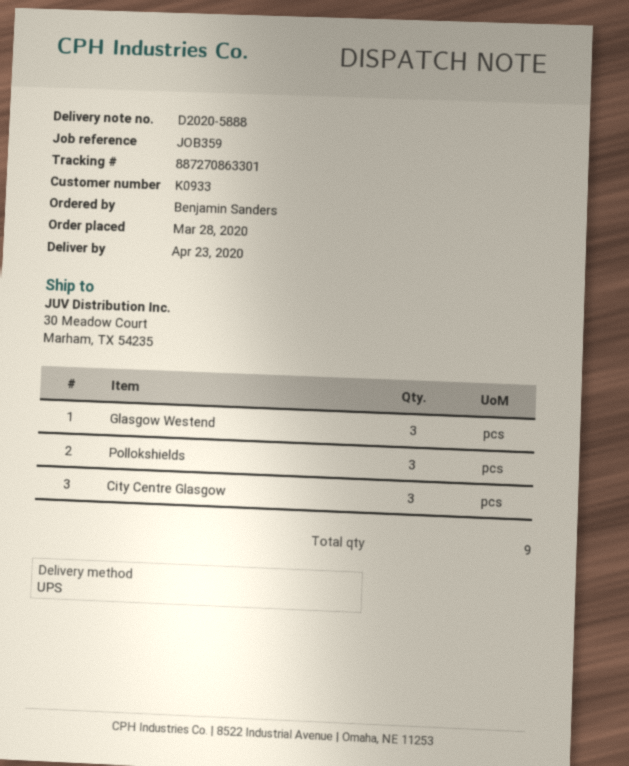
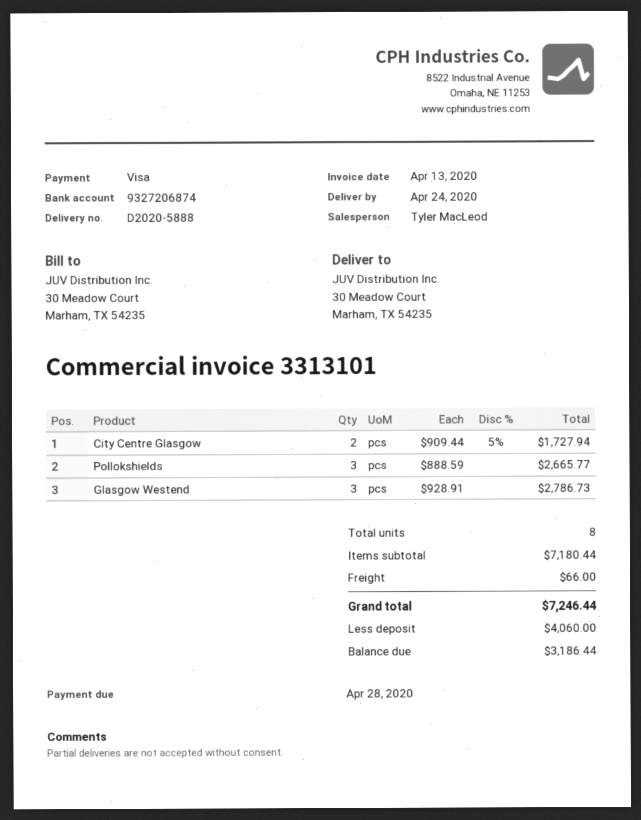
delivery date: 2020-04-23 -> 2020-04-24
City Centre Glasgow: 3 -> 2
total quantity: 9 -> 8

